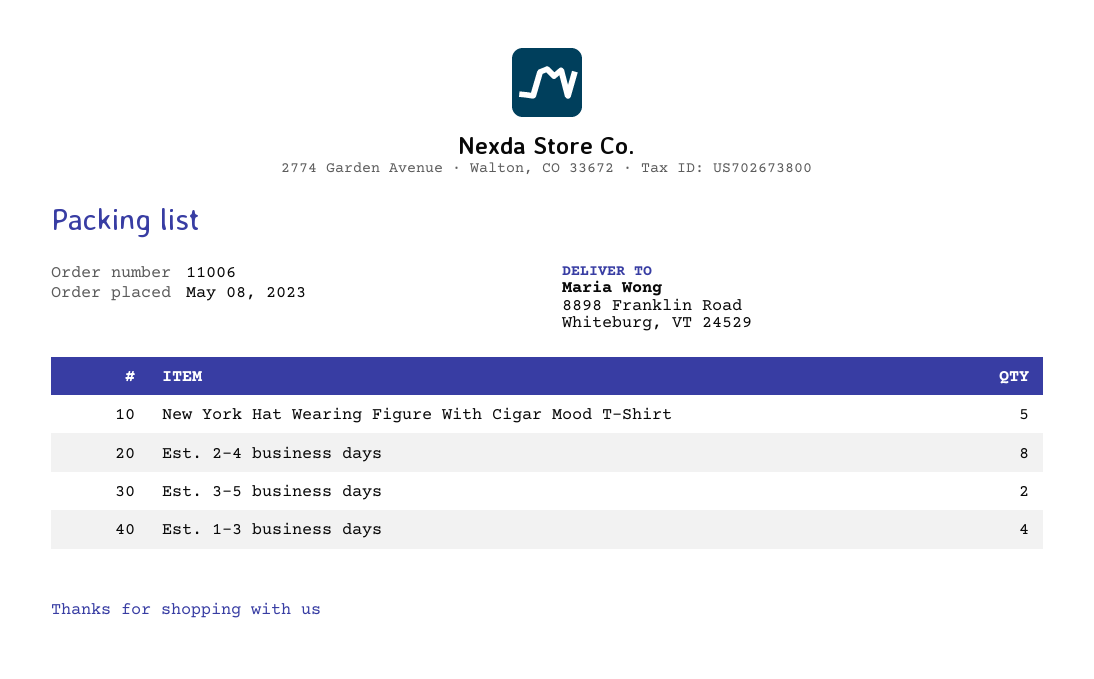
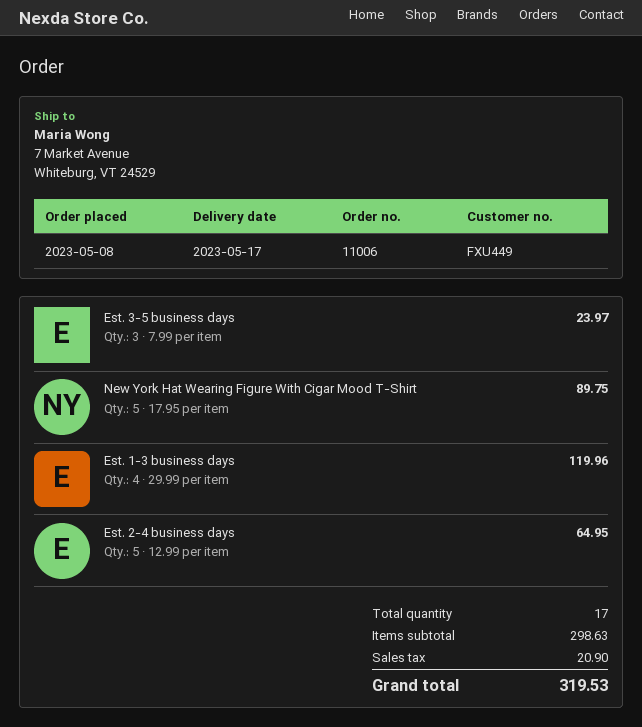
ship to: 8898 Franklin Road, Whiteburg, VT 24529 -> 7 Market Avenue, Whiteburg, VT 24529
Est. 2-4 business days: 8 -> 5
Est. 3-5 business days: 2 -> 3

